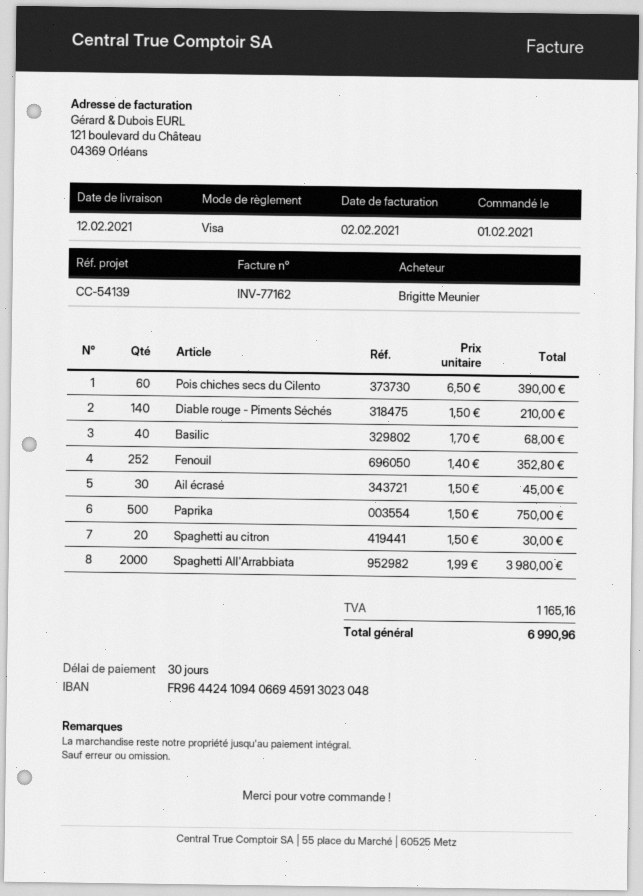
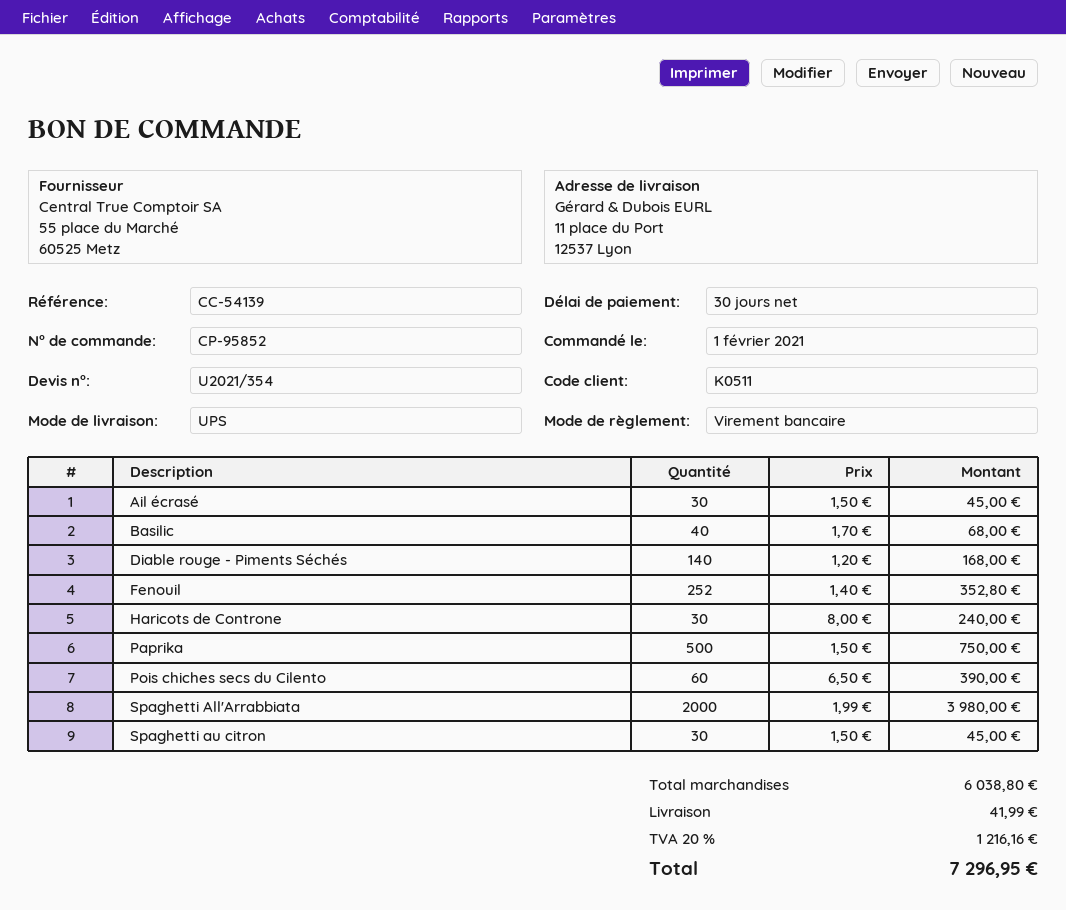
payment method: Visa -> bank transfer
Diable rouge - Piments Séchés: 140 x 1.50 = 210.00 -> 140 x 1.20 = 168.00
Spaghetti au citron: 20 x 1.50 = 30.00 -> 30 x 1.50 = 45.00
Haricots de Controne: none -> 30 x 8.00 = 240.00
shipping: none -> 41.99
tax: 1165.16 -> 1216.16
total: 6990.96 -> 7296.95

